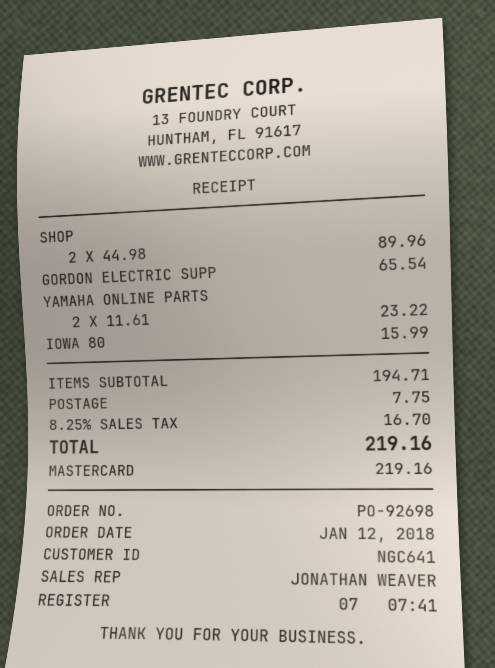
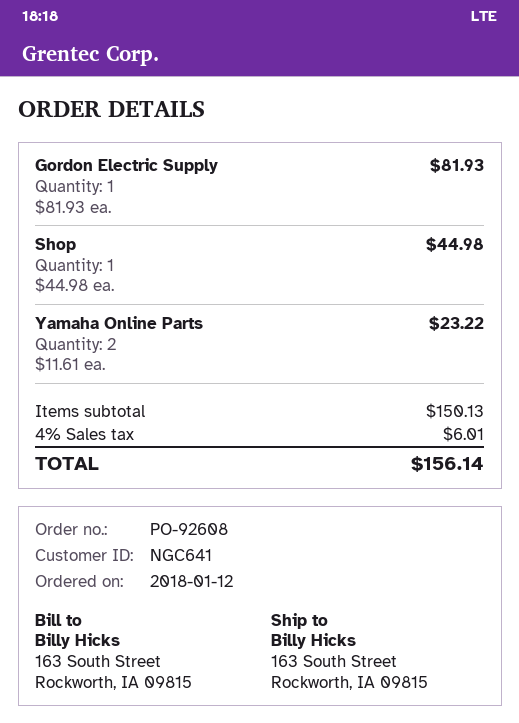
order number: PO-92698 -> PO-92608
SHOP: 2 x 44.98 = 89.96 -> 1 x 44.98 = 44.98
GORDON ELECTRIC SUPP: 1 x 65.54 = 65.54 -> 1 x 81.93 = 81.93
IOWA 80: 1 x 15.99 = 15.99 -> none
subtotal: 194.71 -> 150.13
shipping: 7.75 -> none
tax: 8.25% = 16.70 -> 4% = 6.01
total: 219.16 -> 156.14

